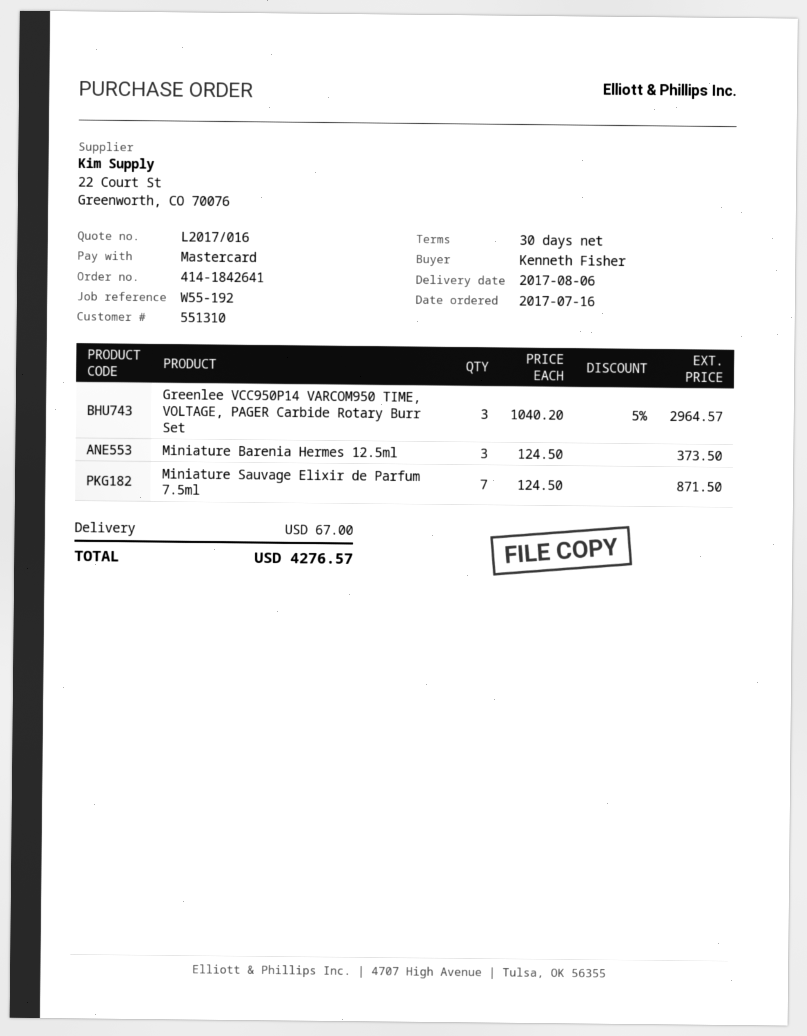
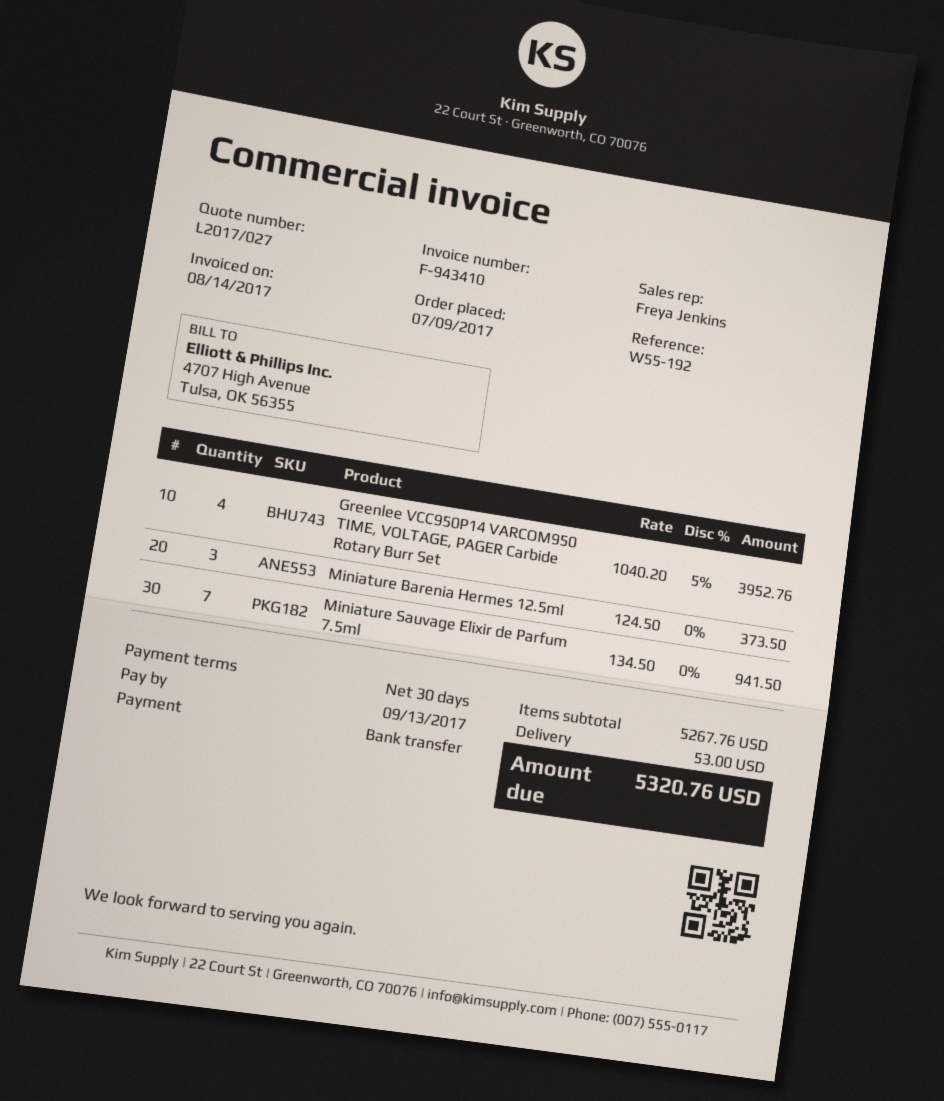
quote number: L2017/016 -> L2017/027
order date: 2017-07-16 -> 2017-07-09
payment method: Mastercard -> bank transfer
Greenlee VCC950P14 VARCOM950 TIME, VOLTAGE, PAGER Carbide Rotary Burr Set: 3 x 1040.20 - 5% = 2964.57 -> 4 x 1040.20 - 5% = 3952.76
Miniature Sauvage Elixir de Parfum 7.5ml: 7 x 124.50 = 871.50 -> 7 x 134.50 = 941.50
shipping: 67.00 -> 53.00
total: 4276.57 -> 5320.76

